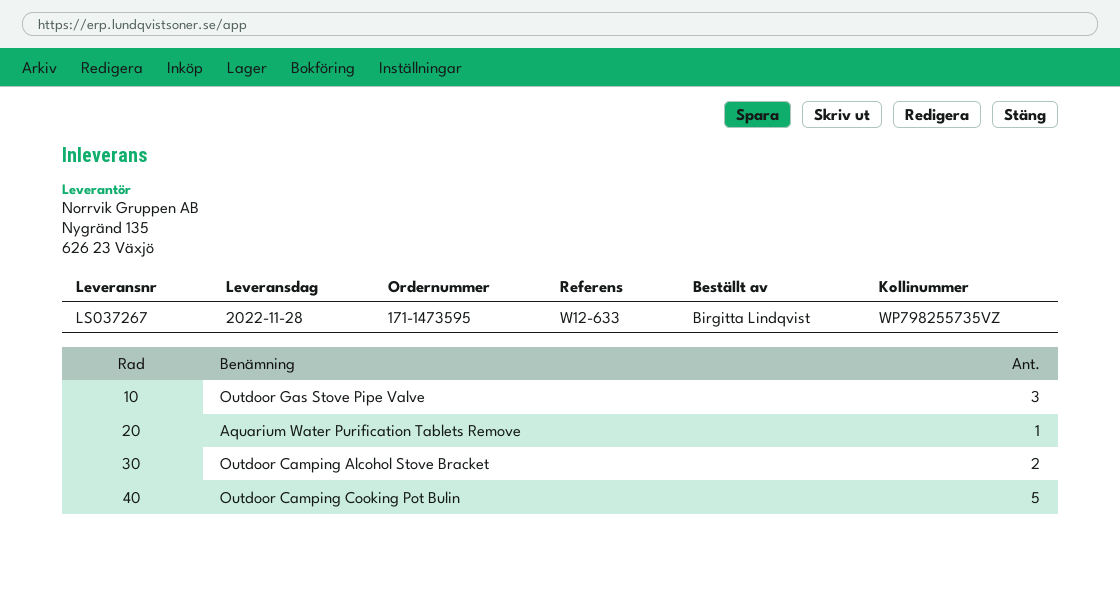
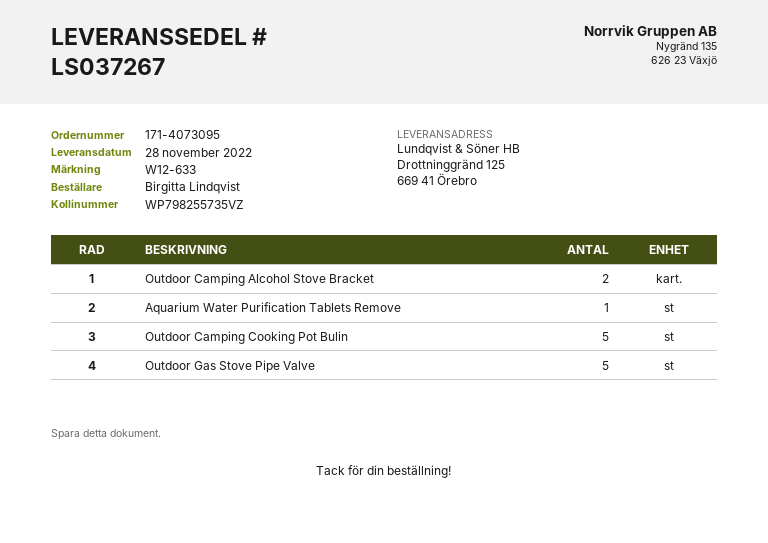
order number: 171-1473595 -> 171-4073095
Outdoor Gas Stove Pipe Valve: 3 -> 5

